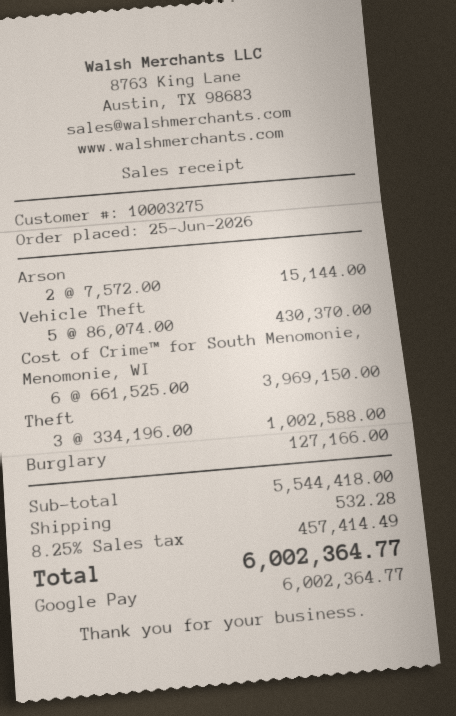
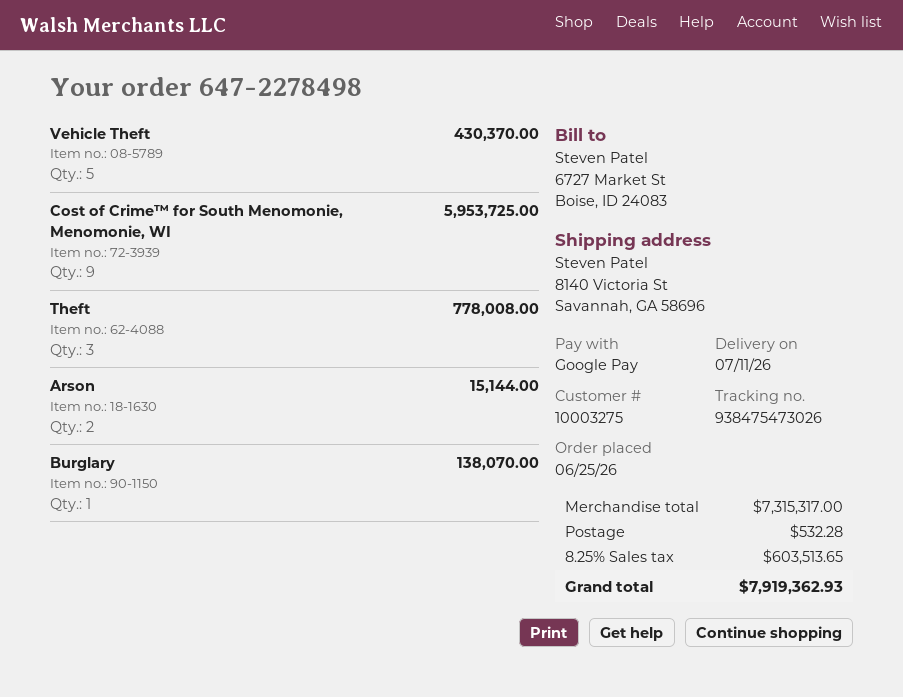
Cost of Crime™ for South Menomonie, Menomonie, WI: 6 for 3969150.00 -> 9 for 5953725.00
Theft: 3 for 1002588.00 -> 3 for 778008.00
Burglary: 1 for 127166.00 -> 1 for 138070.00
subtotal: 5544418.00 -> 7315317.00
tax: 8.25% = 457414.49 -> 8.25% = 603513.65
total: 6002364.77 -> 7919362.93

